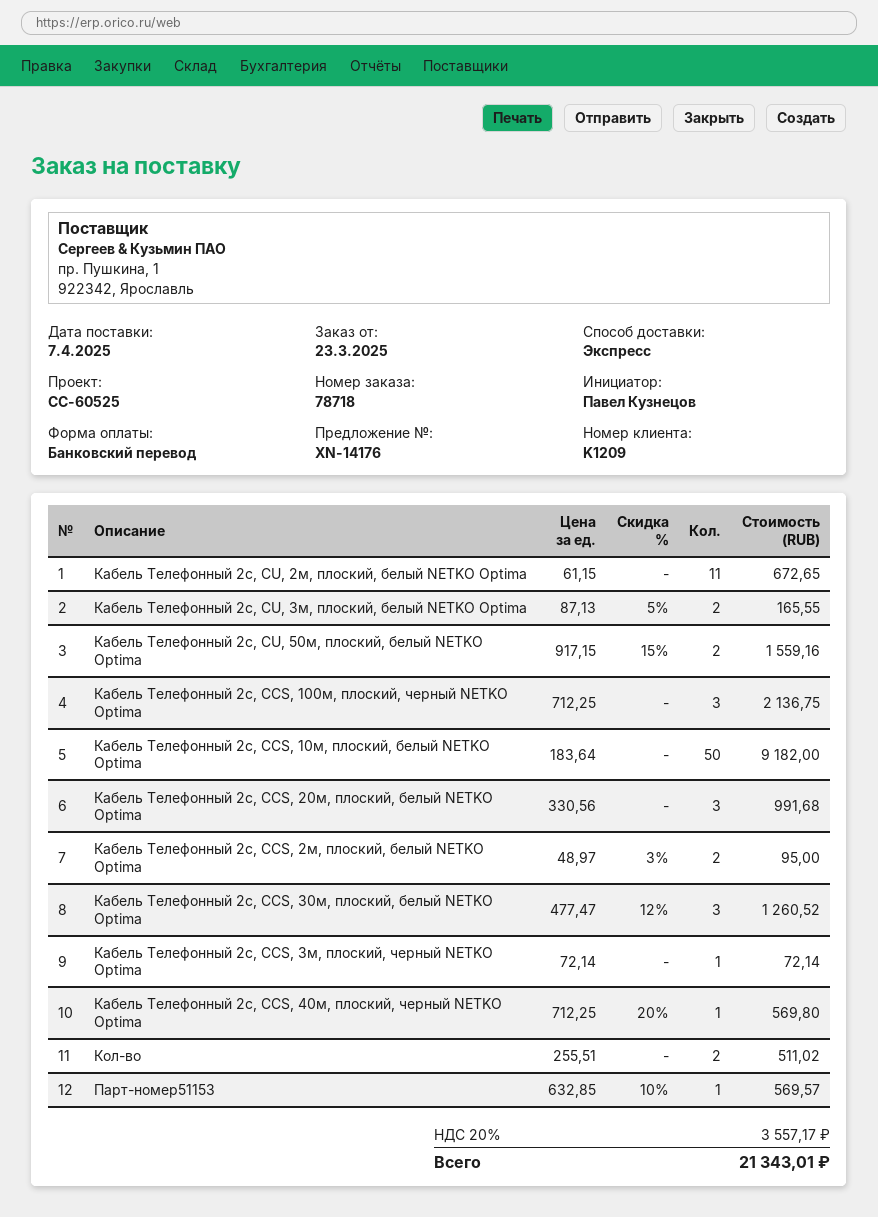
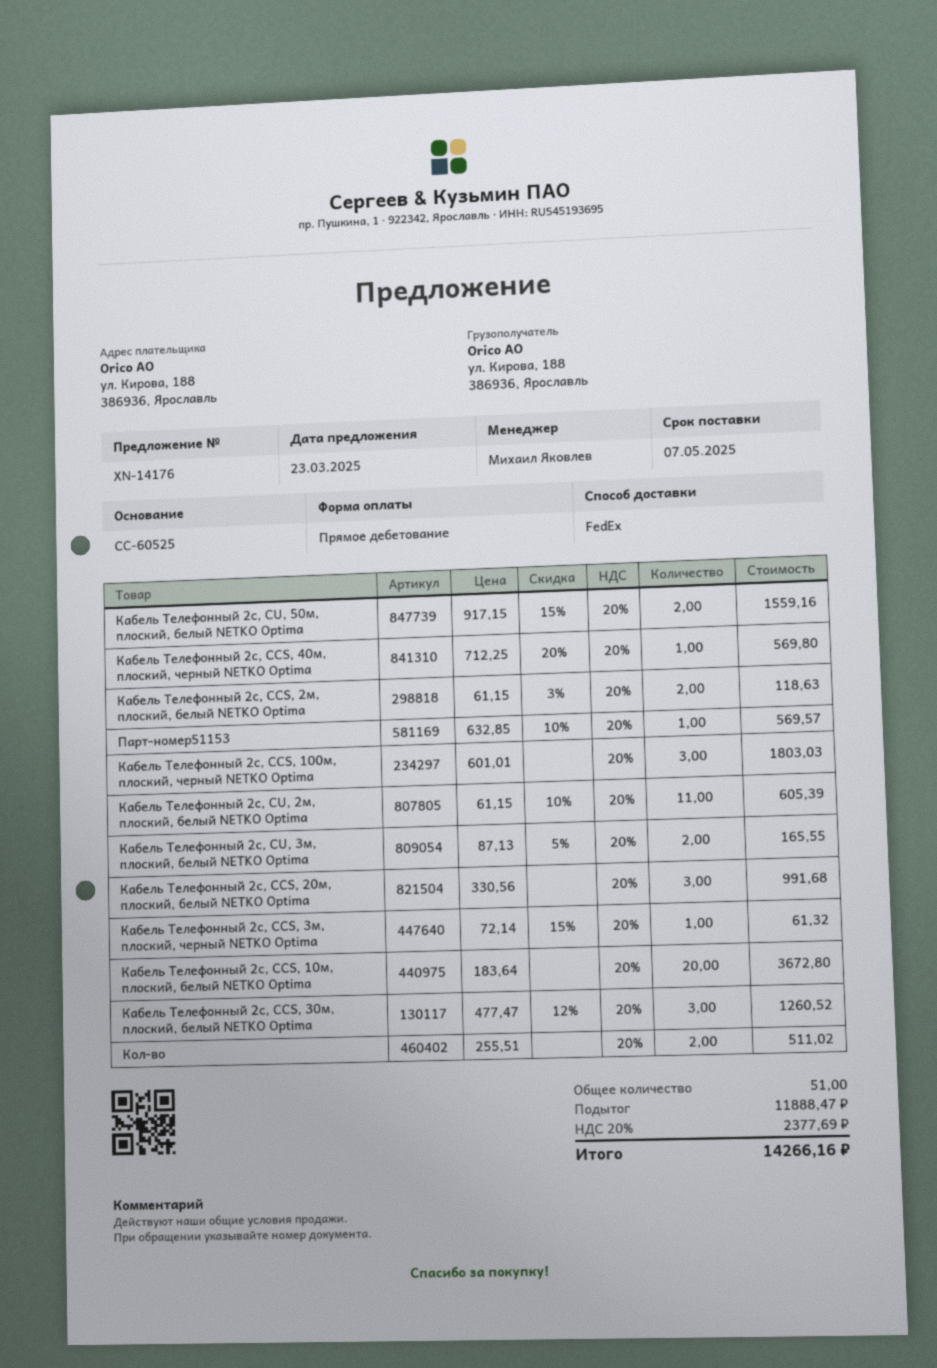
delivery date: 2025-04-07 -> 2025-05-07
payment method: bank transfer -> direct debit
shipping method: express -> FedEx
Кабель Телефонный 2c, CU, 2м, плоский, белый NETKO Optima: 11 x 61.15 = 672.65 -> 11 x 61.15 - 10% = 605.39
Кабель Телефонный 2с, CCS, 100м, плоский, черный NETKO Optima: 3 x 712.25 = 2136.75 -> 3 x 601.01 = 1803.03
Кабель Телефонный 2с, CCS, 10м, плоский, белый NETKO Optima: 50 x 183.64 = 9182.00 -> 20 x 183.64 = 3672.80
Кабель Телефонный 2с, CCS, 2м, плоский, белый NETKO Optima: 2 x 48.97 - 3% = 95.00 -> 2 x 61.15 - 3% = 118.63
Кабель Телефонный 2с, CCS, 3м, плоский, черный NETKO Optima: 1 x 72.14 = 72.14 -> 1 x 72.14 - 15% = 61.32
tax: 20% = 3557.17 -> 20% = 2377.69
total: 21343.01 -> 14266.16

